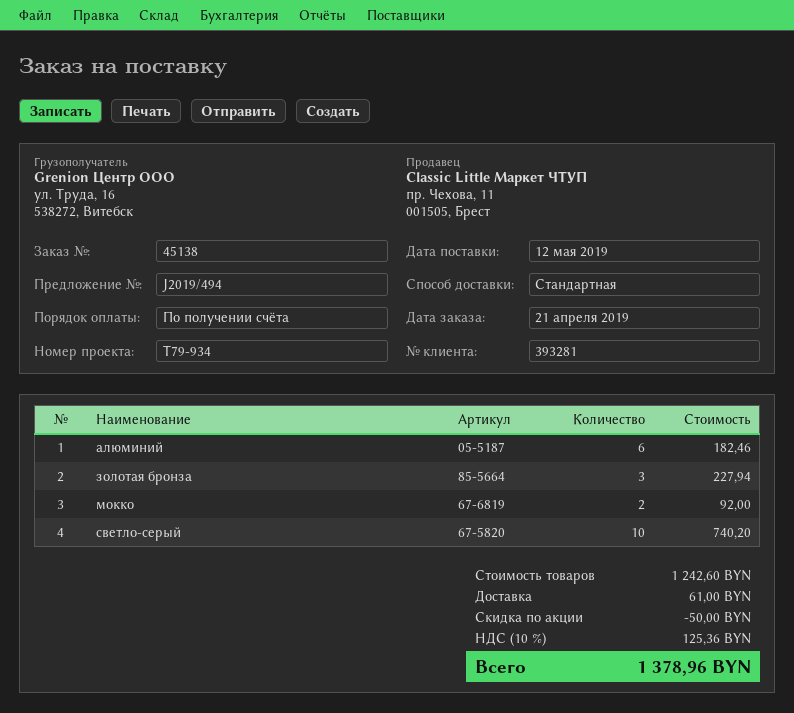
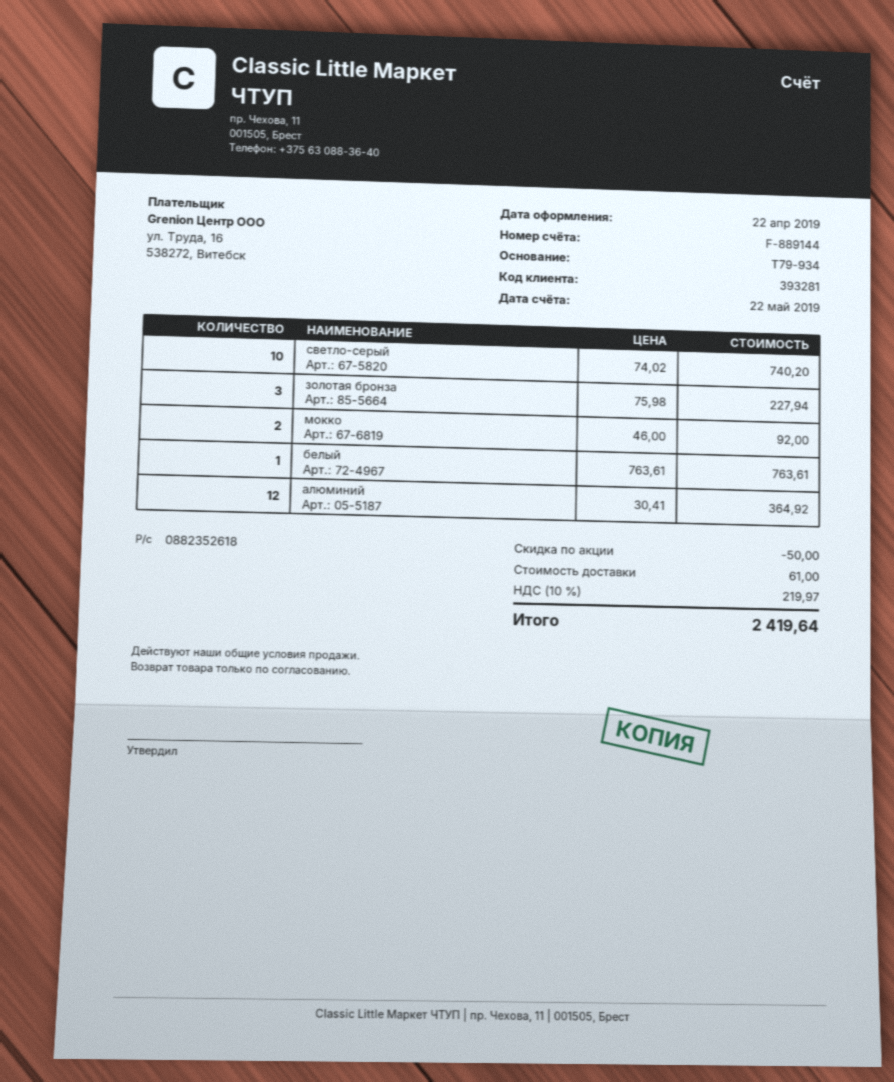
order date: 2019-04-21 -> 2019-04-22
алюминий: 6 for 182.46 -> 12 for 364.92
белый: none -> 1 for 763.61
tax: 10% = 125.36 -> 10% = 219.97
total: 1378.96 -> 2419.64

